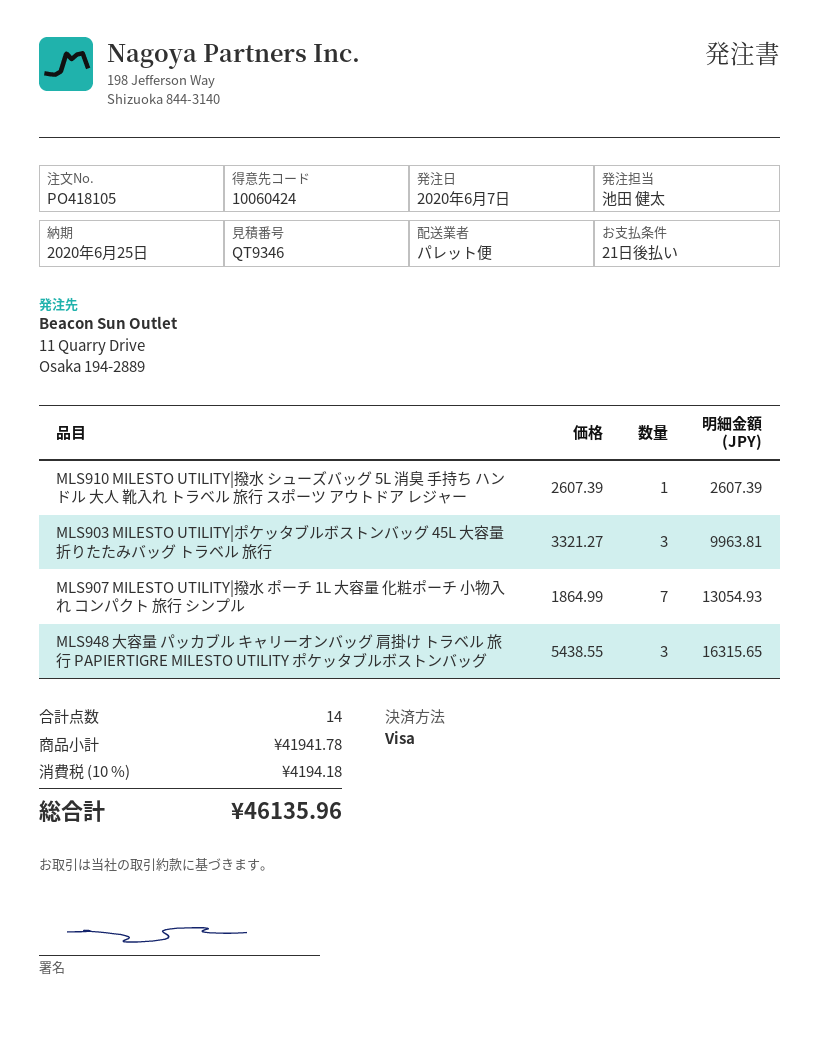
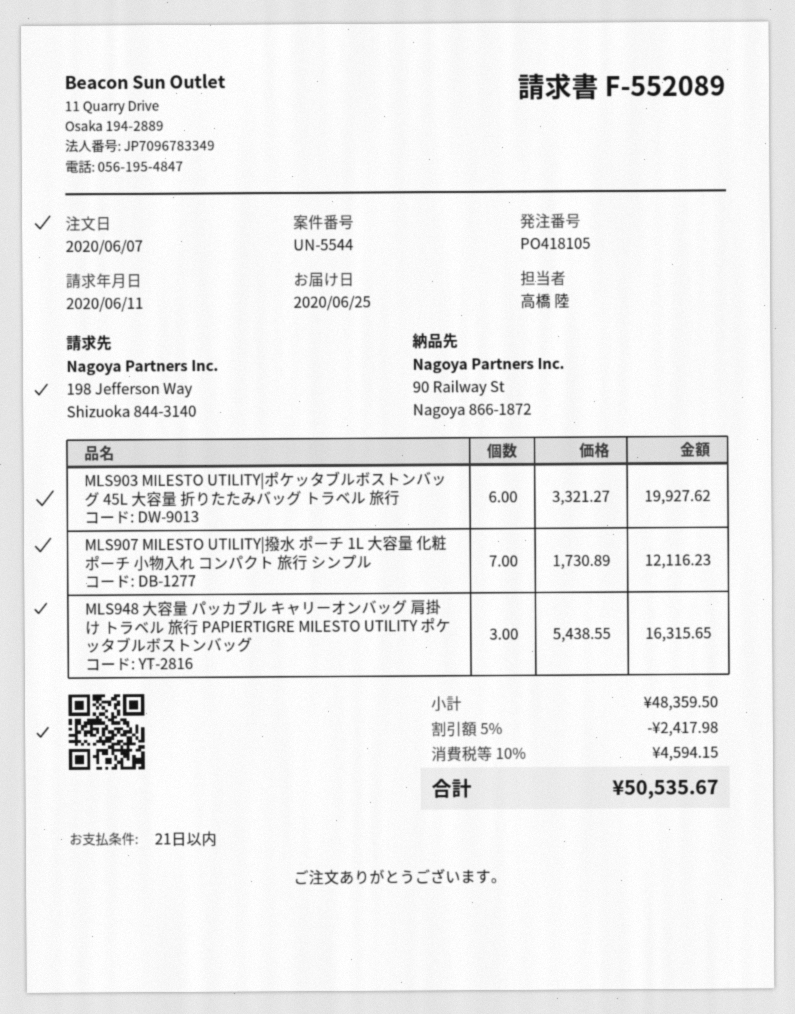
MLS910 MILESTO UTILITY|撥水 シューズバッグ 5L 消臭 手持ち ハンドル 大人 靴入れ トラベル 旅行 スポーツ アウトドア レジャー: 1 x 2607.39 = 2607.39 -> none
MLS903 MILESTO UTILITY|ポケッタブルボストンバッグ 45L 大容量 折りたたみバッグ トラベル 旅行: 3 x 3321.27 = 9963.81 -> 6 x 3321.27 = 19927.62
MLS907 MILESTO UTILITY|撥水 ポーチ 1L 大容量 化粧ポーチ 小物入れ コンパクト 旅行 シンプル: 7 x 1864.99 = 13054.93 -> 7 x 1730.89 = 12116.23
subtotal: 41941.78 -> 48359.50
discount: none -> 5% = 2417.98
tax: 10% = 4194.18 -> 10% = 4594.15
total: 46135.96 -> 50535.67

